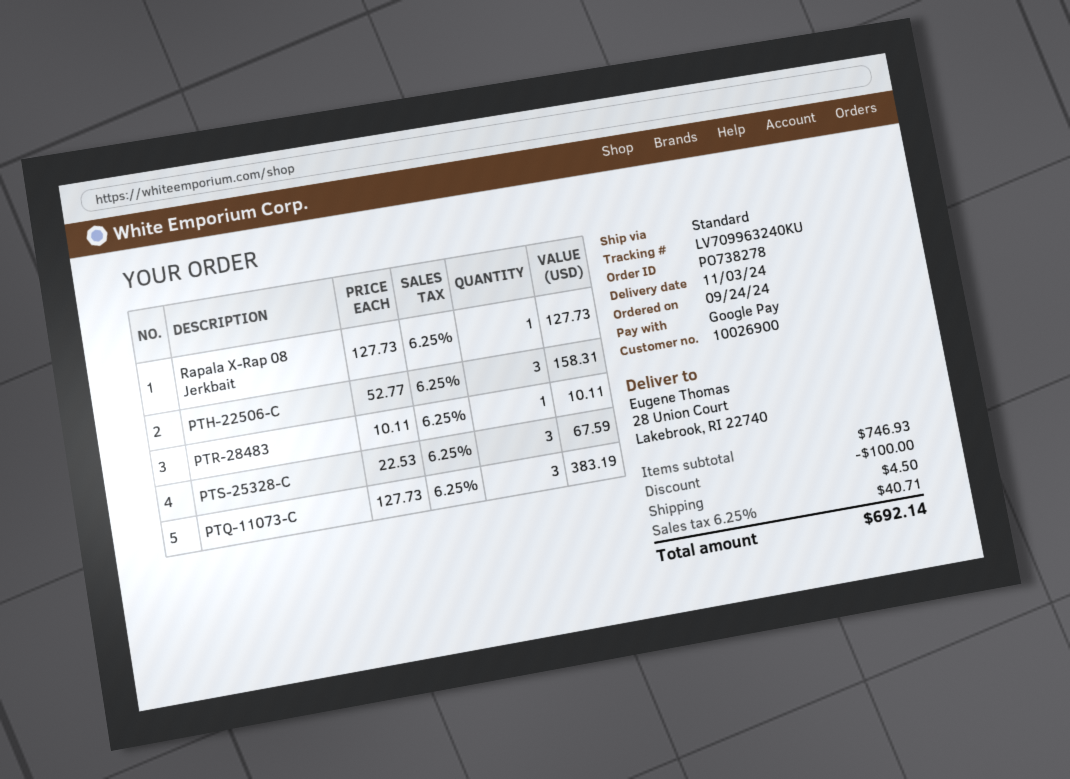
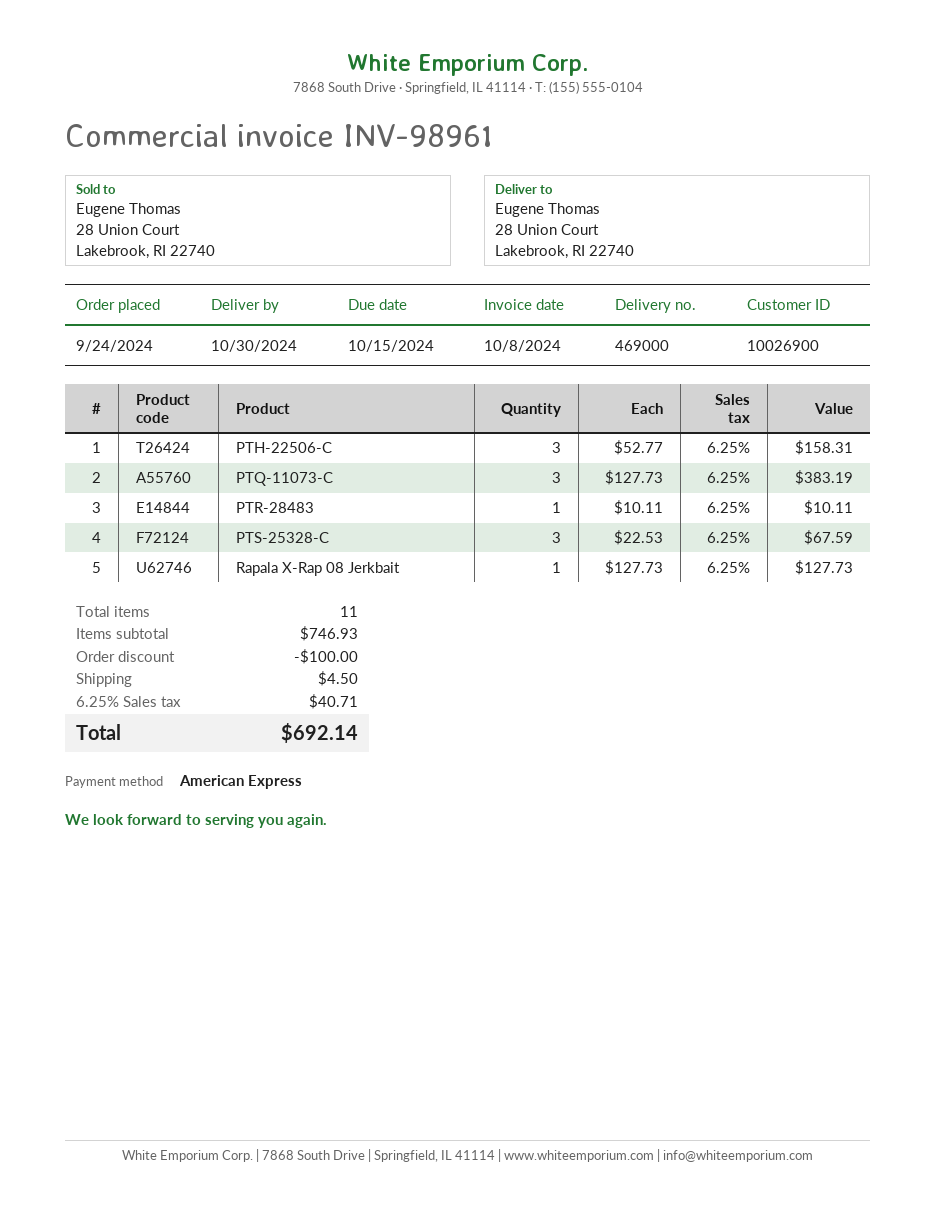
delivery date: 2024-11-03 -> 2024-10-30
payment method: Google Pay -> American Express

